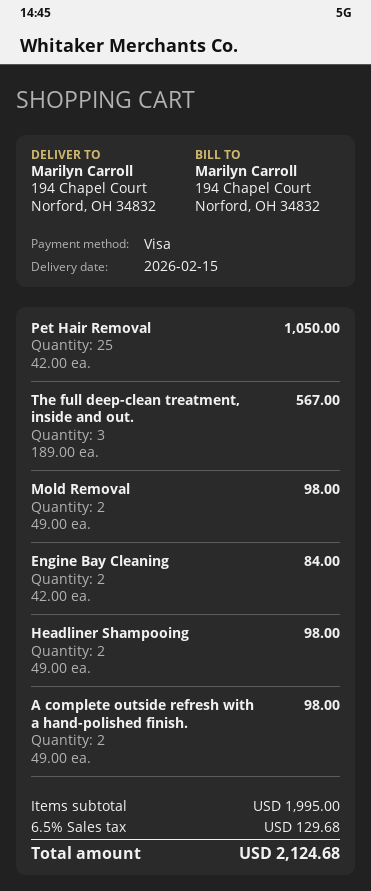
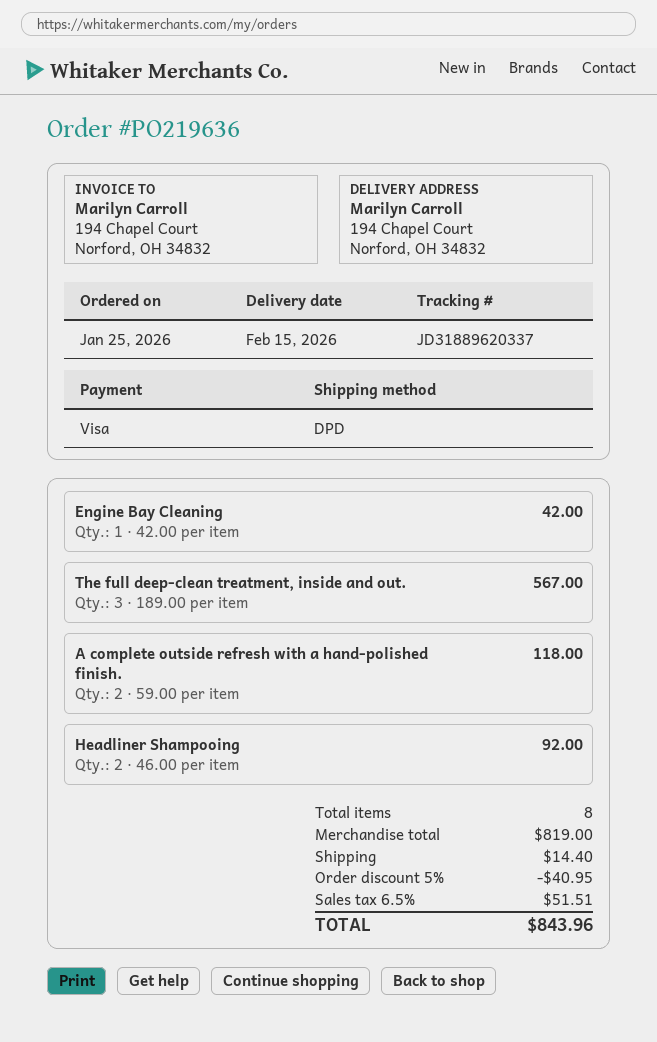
Pet Hair Removal: 25 x 42.00 = 1050.00 -> none
Mold Removal: 2 x 49.00 = 98.00 -> none
Engine Bay Cleaning: 2 x 42.00 = 84.00 -> 1 x 42.00 = 42.00
Headliner Shampooing: 2 x 49.00 = 98.00 -> 2 x 46.00 = 92.00
A complete outside refresh with a hand-polished finish.: 2 x 49.00 = 98.00 -> 2 x 59.00 = 118.00
subtotal: 1995.00 -> 819.00
discount: none -> 5% = 40.95
shipping: none -> 14.40
tax: 6.5% = 129.68 -> 6.5% = 51.51
total: 2124.68 -> 843.96

